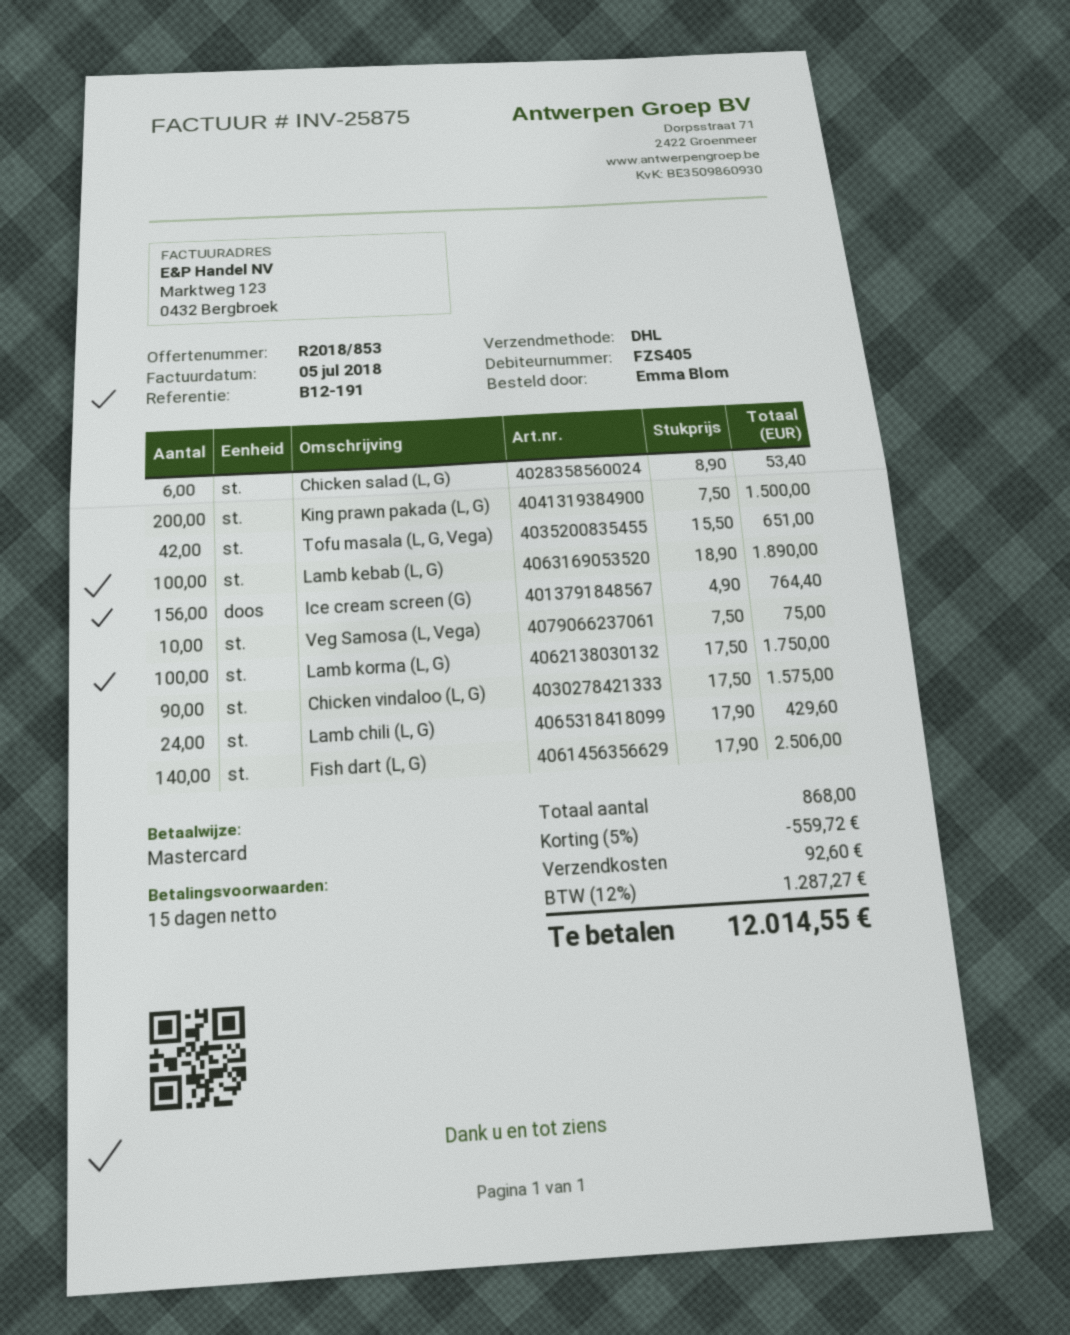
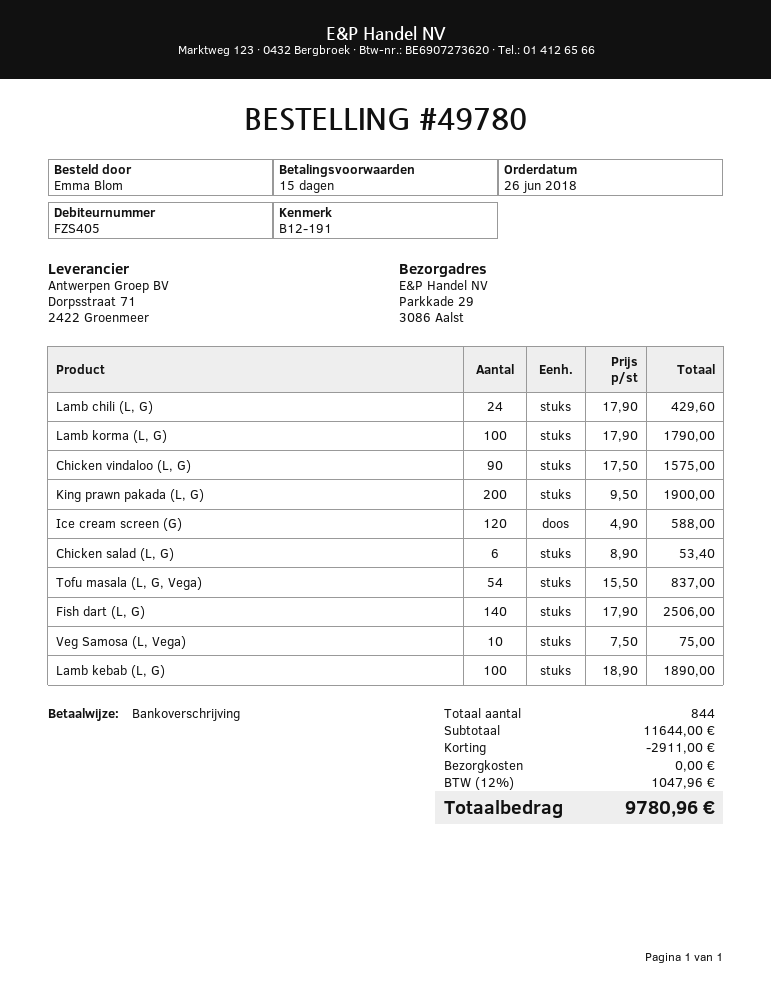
payment method: Mastercard -> bank transfer
King prawn pakada (L, G): 200 x 7.50 = 1500.00 -> 200 x 9.50 = 1900.00
Tofu masala (L, G, Vega): 42 x 15.50 = 651.00 -> 54 x 15.50 = 837.00
Ice cream screen (G): 156 x 4.90 = 764.40 -> 120 x 4.90 = 588.00
Lamb korma (L, G): 100 x 17.50 = 1750.00 -> 100 x 17.90 = 1790.00
total quantity: 868 -> 844
discount: 559.72 -> 2911.00
shipping: 92.60 -> 0.00
tax: 12% = 1287.27 -> 12% = 1047.96
total: 12014.55 -> 9780.96

